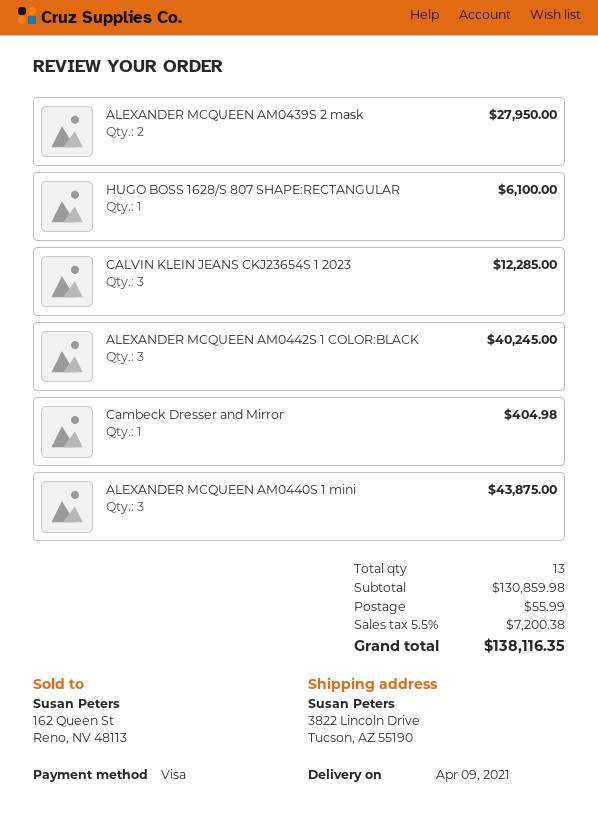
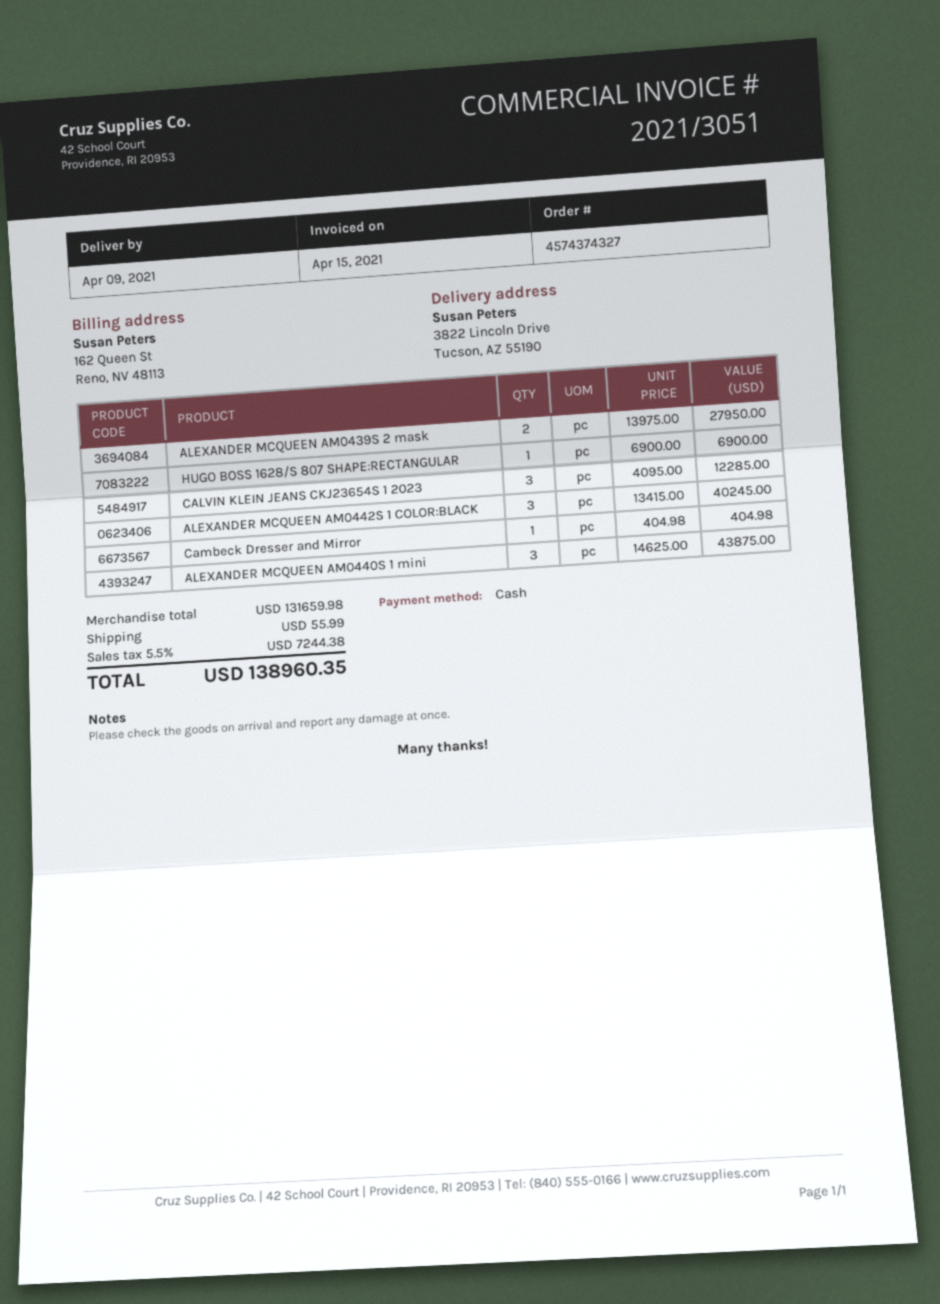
payment method: Visa -> cash
HUGO BOSS 1628/S 807 SHAPE:RECTANGULAR: 1 for 6100.00 -> 1 for 6900.00
subtotal: 130859.98 -> 131659.98
tax: 5.5% = 7200.38 -> 5.5% = 7244.38
total: 138116.35 -> 138960.35

